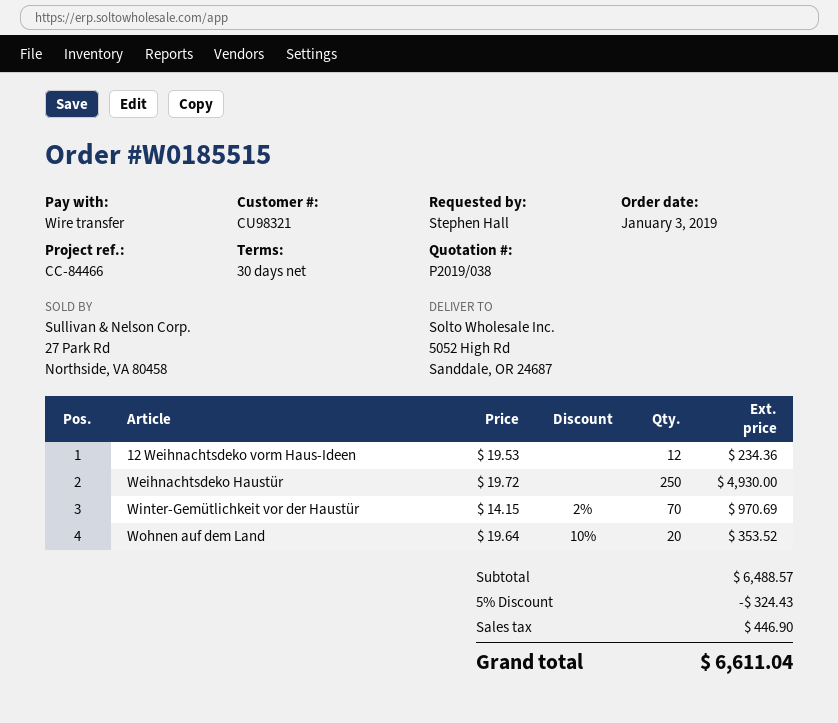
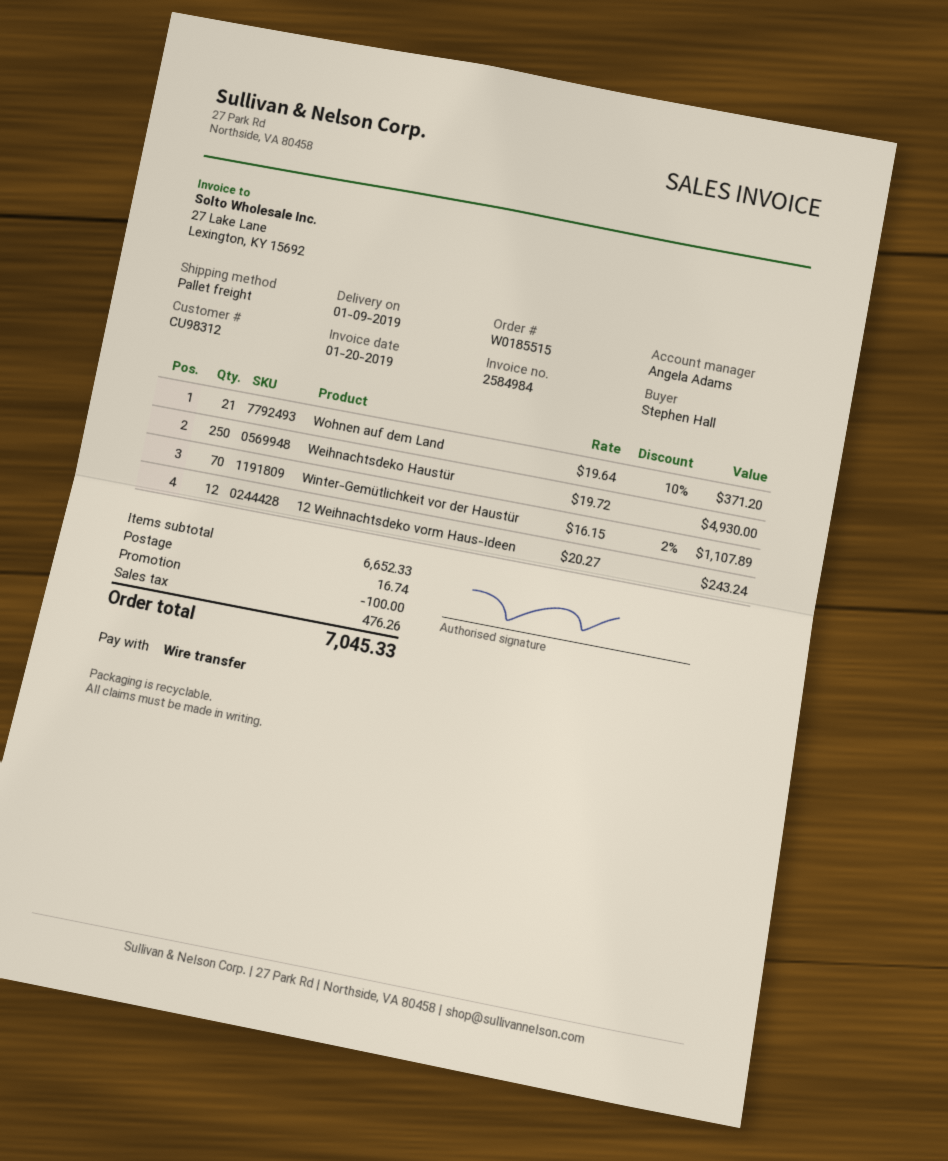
customer number: CU98321 -> CU98312
12 Weihnachtsdeko vorm Haus-Ideen: 12 x 19.53 = 234.36 -> 12 x 20.27 = 243.24
Winter-Gemütlichkeit vor der Haustür: 70 x 14.15 - 2% = 970.69 -> 70 x 16.15 - 2% = 1107.89
Wohnen auf dem Land: 20 x 19.64 - 10% = 353.52 -> 21 x 19.64 - 10% = 371.20
subtotal: 6488.57 -> 6652.33
discount: 324.43 -> 100.00
shipping: none -> 16.74
tax: 446.90 -> 476.26
total: 6611.04 -> 7045.33

